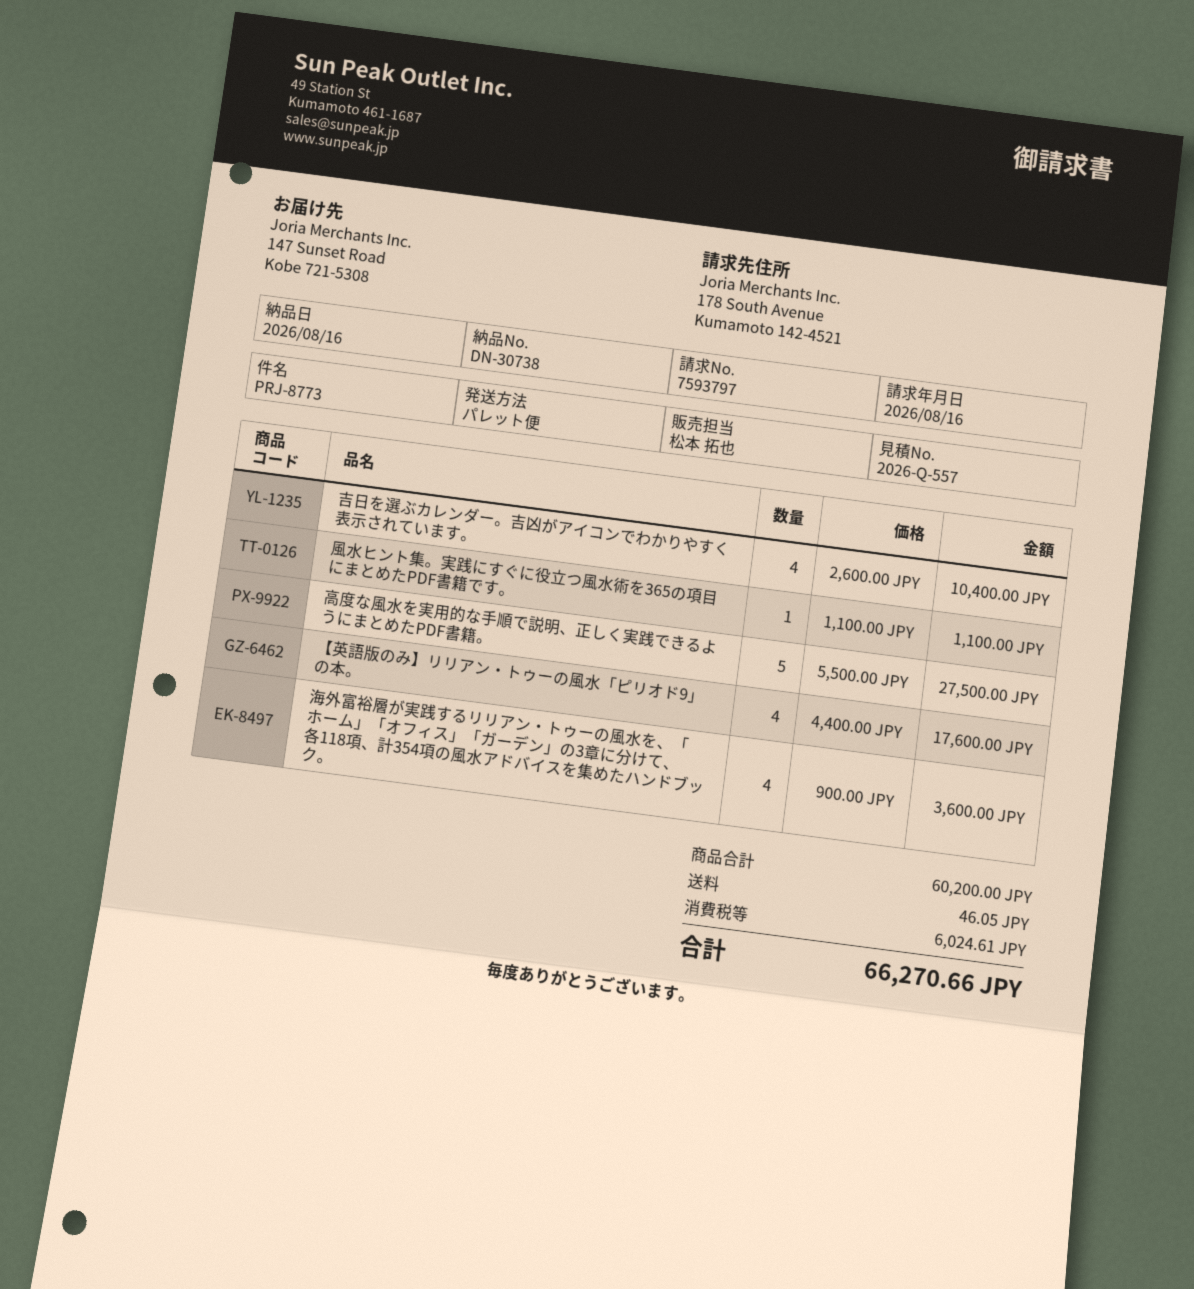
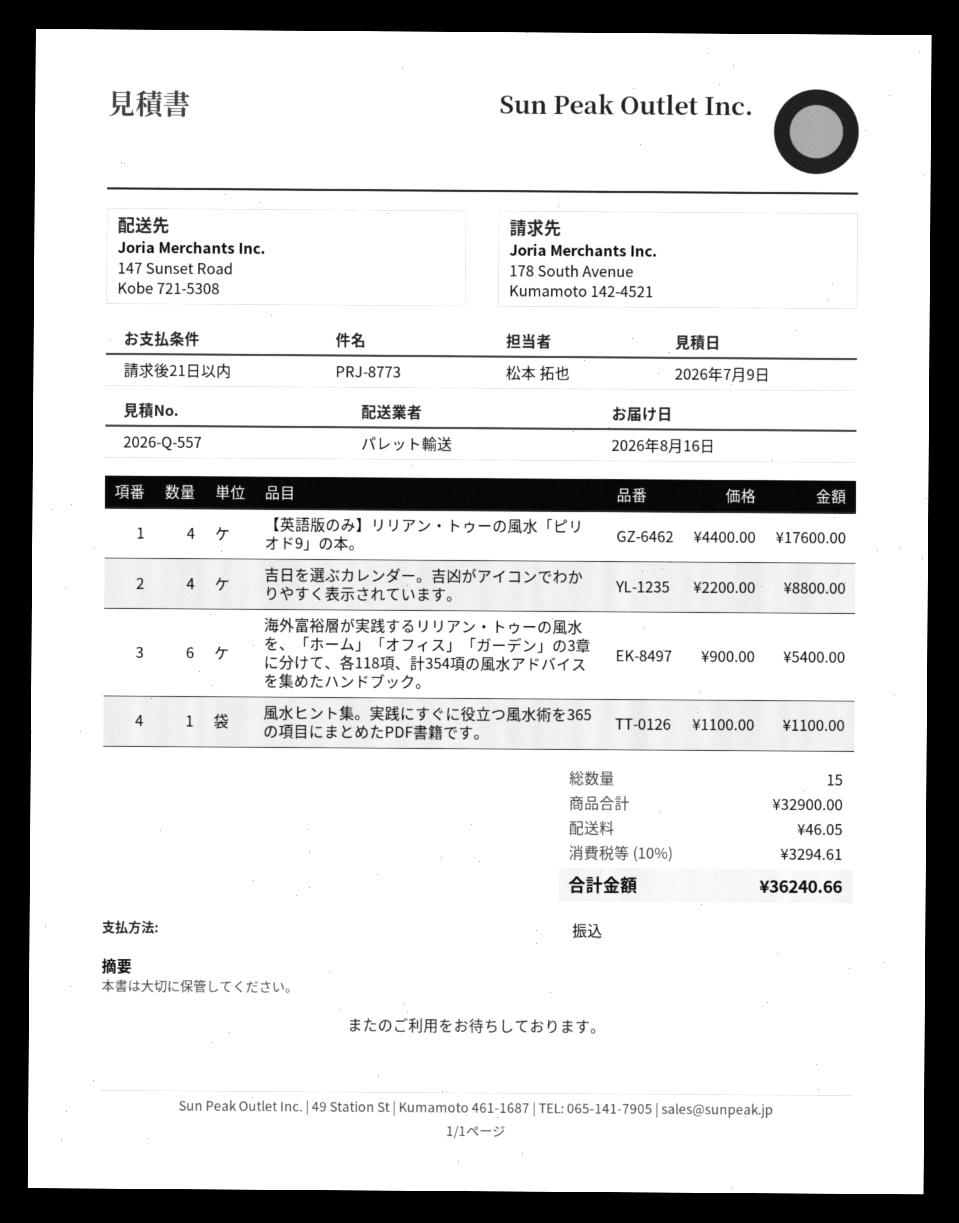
吉日を選ぶカレンダー。吉凶がアイコンでわかりやすく表示されています。: 4 x 2600.00 = 10400.00 -> 4 x 2200.00 = 8800.00
高度な風水を実用的な手順で説明、正しく実践できるようにまとめたPDF書籍。: 5 x 5500.00 = 27500.00 -> none
海外富裕層が実践するリリアン・トゥーの風水を、「ホーム」「オフィス」「ガーデン」の3章に分けて、各118項、計354項の風水アドバイスを集めたハンドブック。: 4 x 900.00 = 3600.00 -> 6 x 900.00 = 5400.00
subtotal: 60200.00 -> 32900.00
tax: 6024.61 -> 3294.61
total: 66270.66 -> 36240.66

